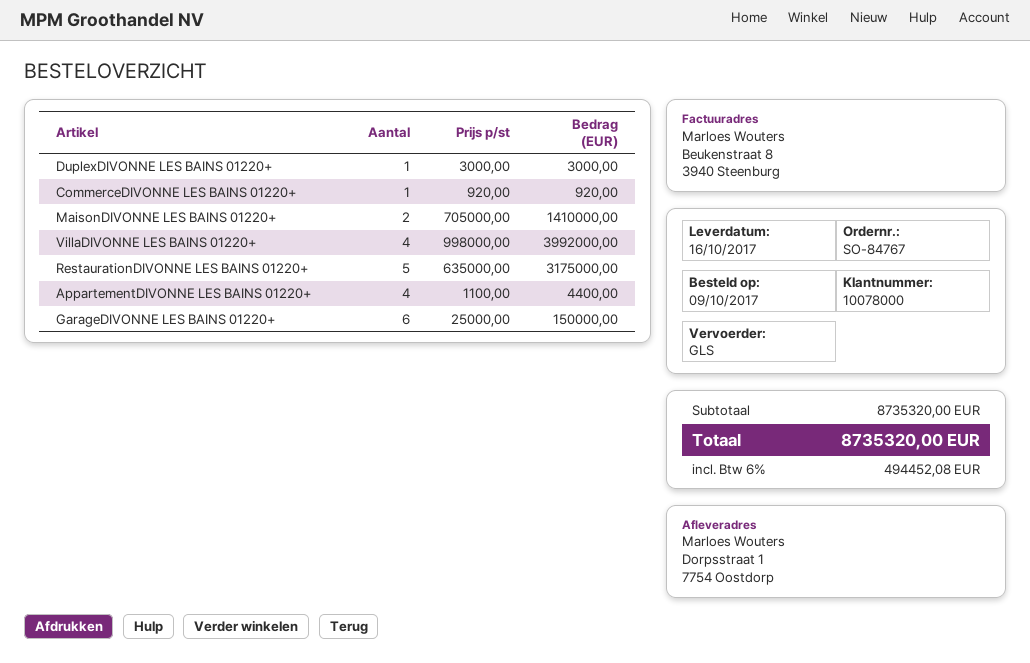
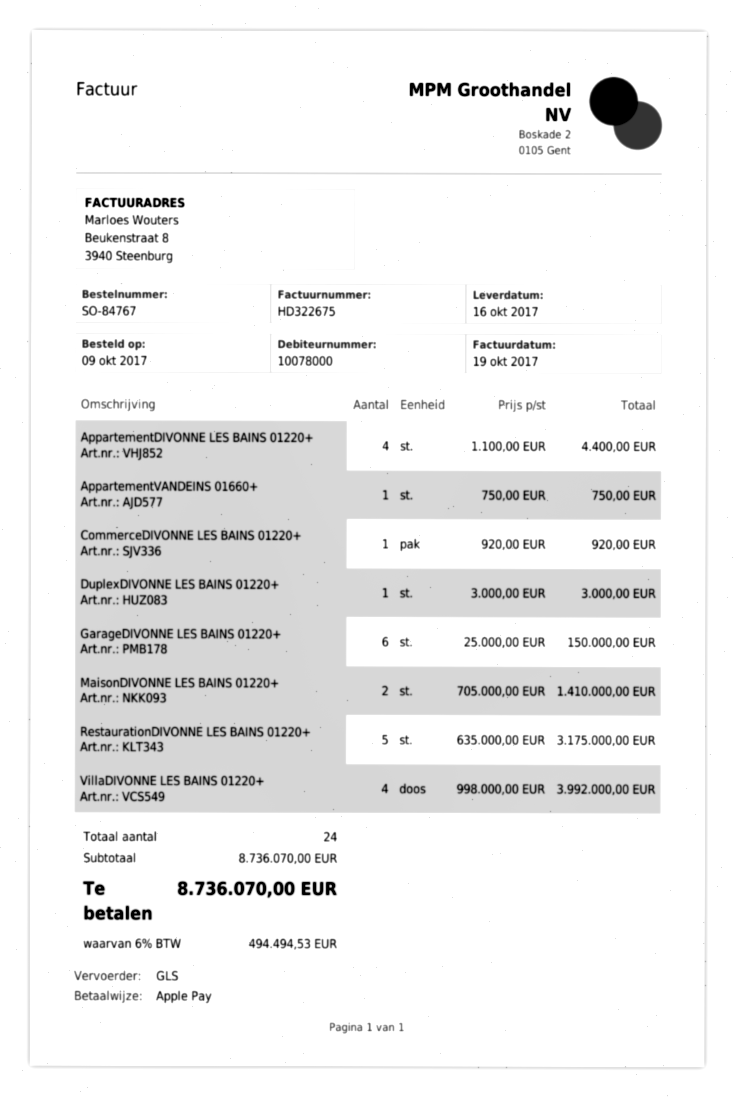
AppartementVANDEINS 01660+: none -> 1 x 750.00 = 750.00
subtotal: 8735320.00 -> 8736070.00
tax: 6% = 494452.08 -> 6% = 494494.53
total: 8735320.00 -> 8736070.00

